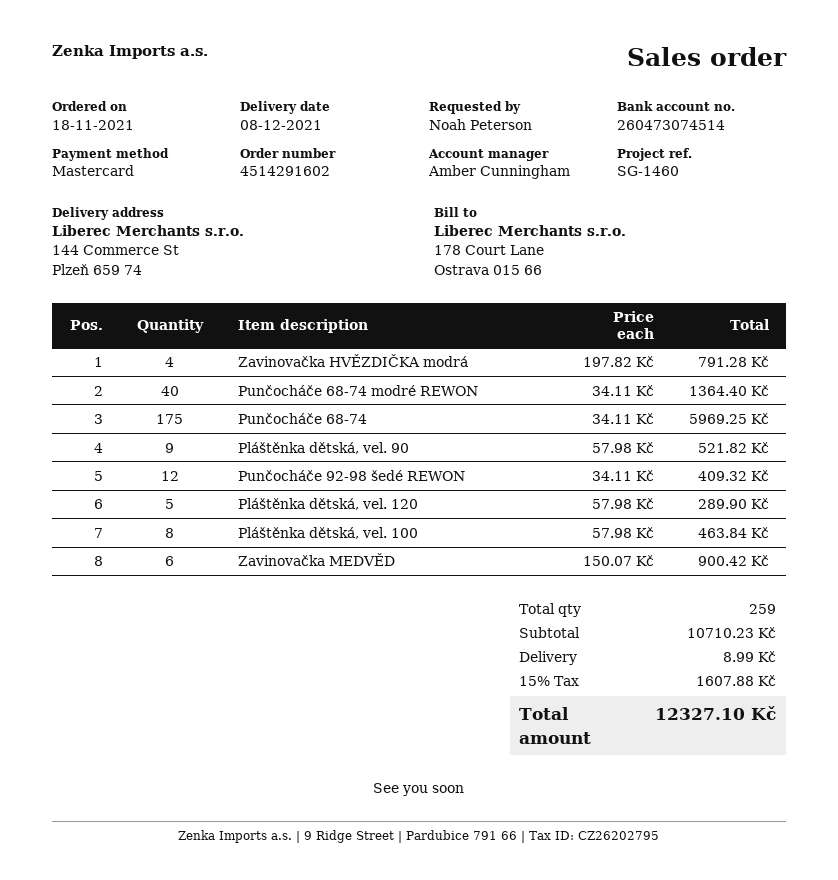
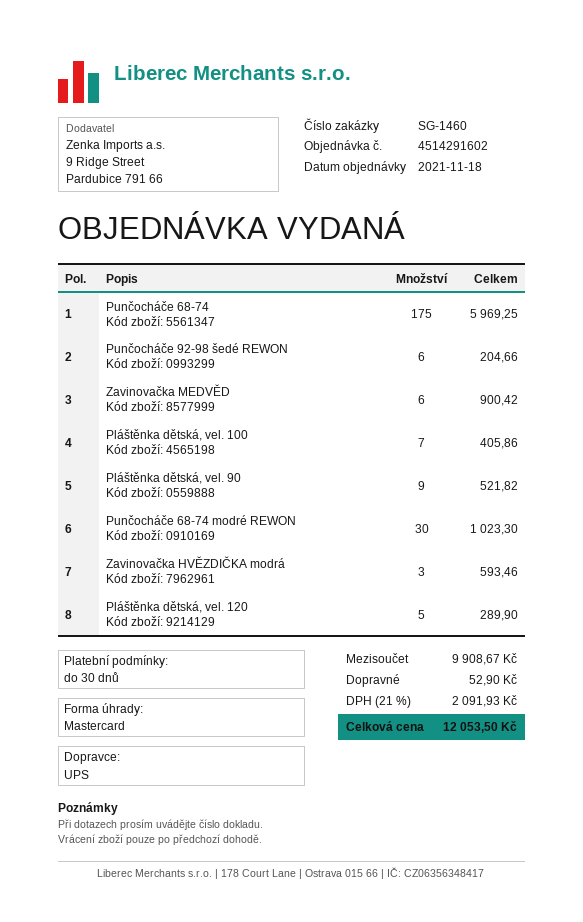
Zavinovačka HVĚZDIČKA modrá: 4 for 791.28 -> 3 for 593.46
Punčocháče 68-74 modré REWON: 40 for 1364.40 -> 30 for 1023.30
Punčocháče 92-98 šedé REWON: 12 for 409.32 -> 6 for 204.66
Pláštěnka dětská, vel. 100: 8 for 463.84 -> 7 for 405.86
subtotal: 10710.23 -> 9908.67
shipping: 8.99 -> 52.90
tax: 15% = 1607.88 -> 21% = 2091.93
total: 12327.10 -> 12053.50

